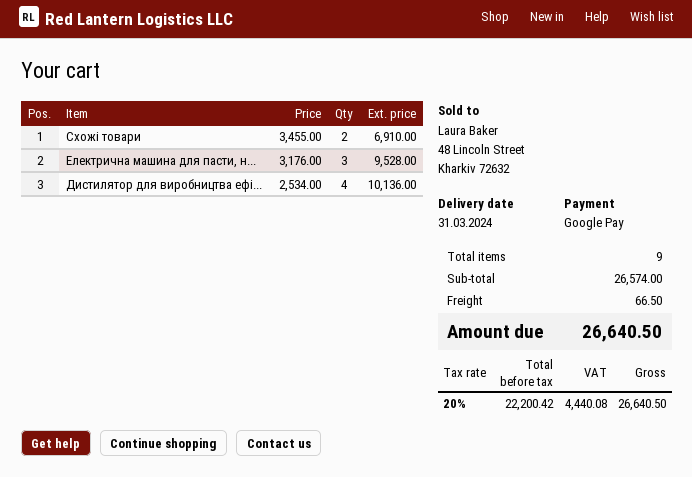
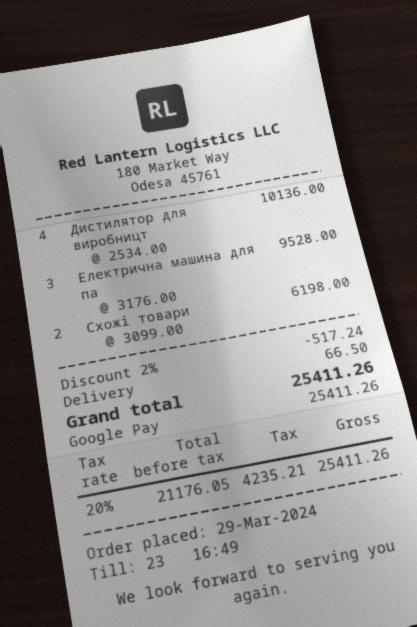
Схожі товари: 2 x 3455.00 = 6910.00 -> 2 x 3099.00 = 6198.00
discount: none -> 2% = 517.24
net: 22200.42 -> 21176.05
tax: 20% = 4440.08 -> 20% = 4235.21
total: 26640.50 -> 25411.26

